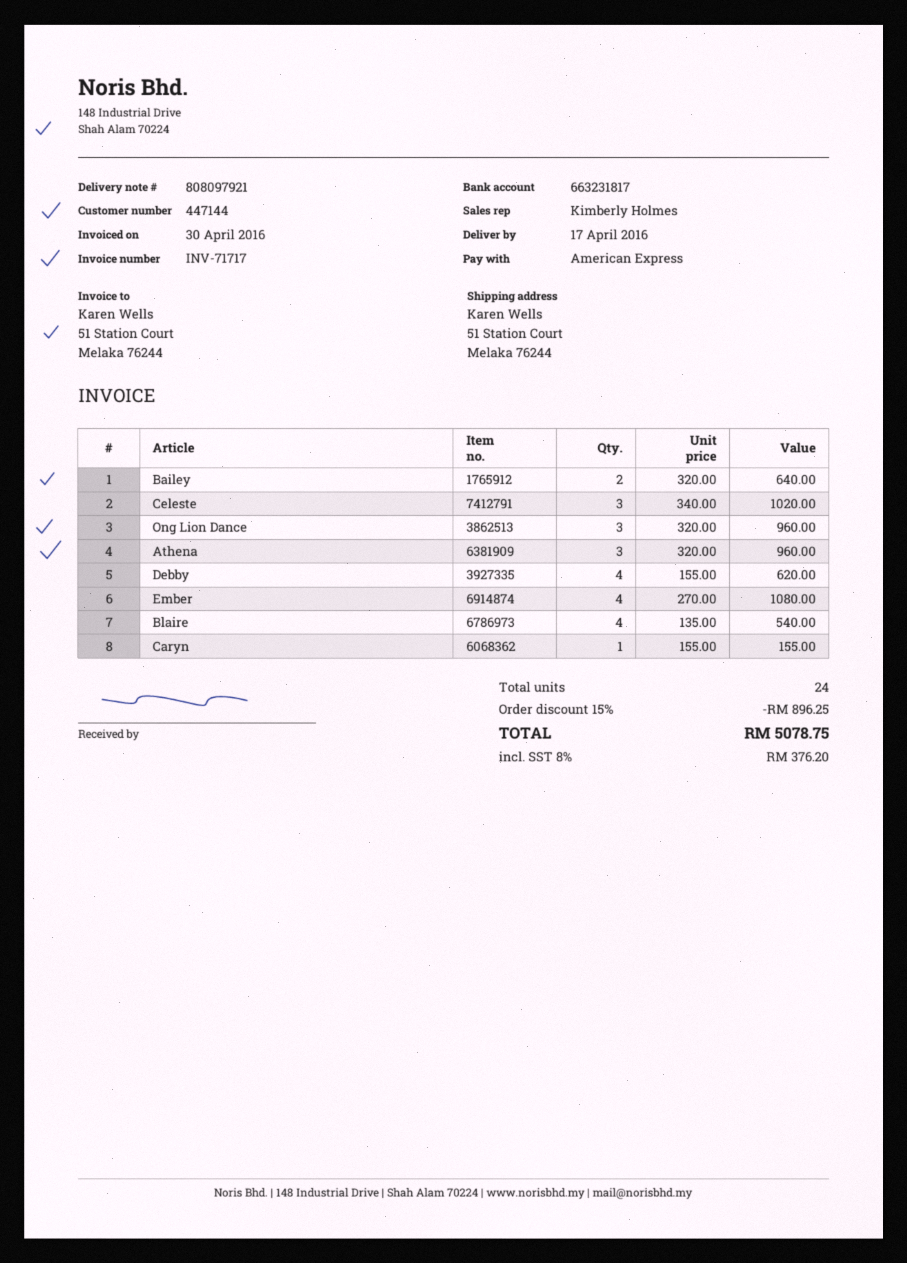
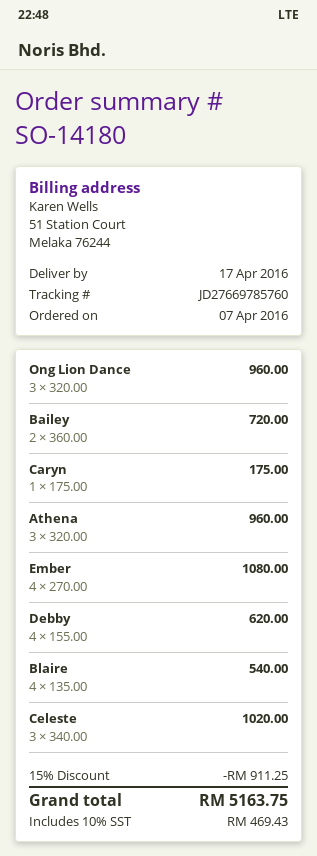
Bailey: 2 x 320.00 = 640.00 -> 2 x 360.00 = 720.00
Caryn: 1 x 155.00 = 155.00 -> 1 x 175.00 = 175.00
discount: 15% = 896.25 -> 15% = 911.25
tax: 8% = 376.20 -> 10% = 469.43
total: 5078.75 -> 5163.75

